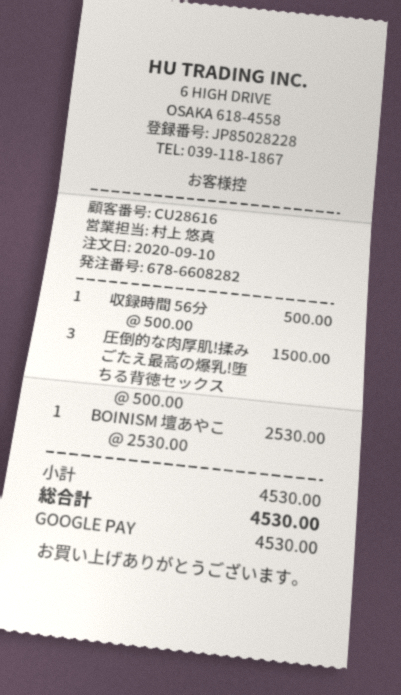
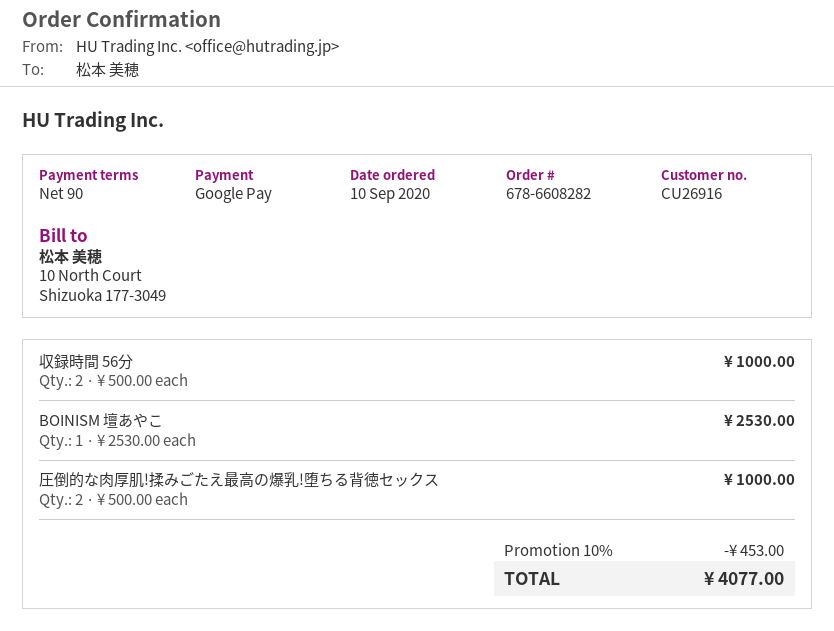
customer number: CU28616 -> CU26916
収録時間 56分: 1 x 500.00 = 500.00 -> 2 x 500.00 = 1000.00
圧倒的な肉厚肌!揉みごたえ最高の爆乳!堕ちる背徳セックス: 3 x 500.00 = 1500.00 -> 2 x 500.00 = 1000.00
discount: none -> 10% = 453.00
total: 4530.00 -> 4077.00

